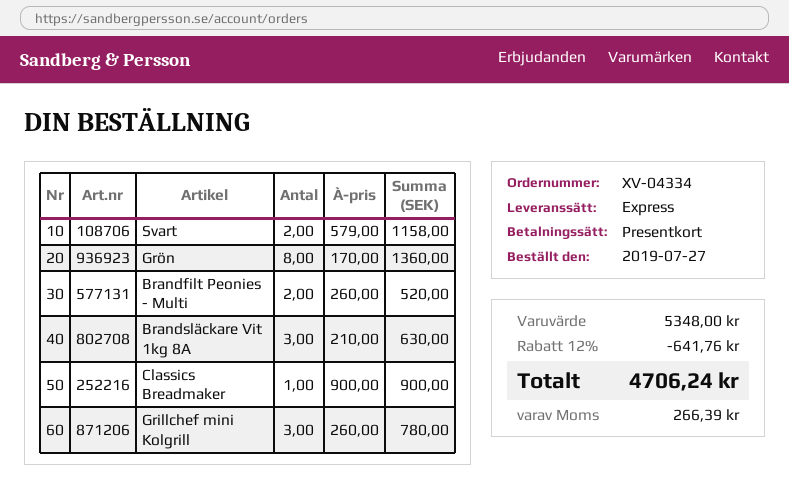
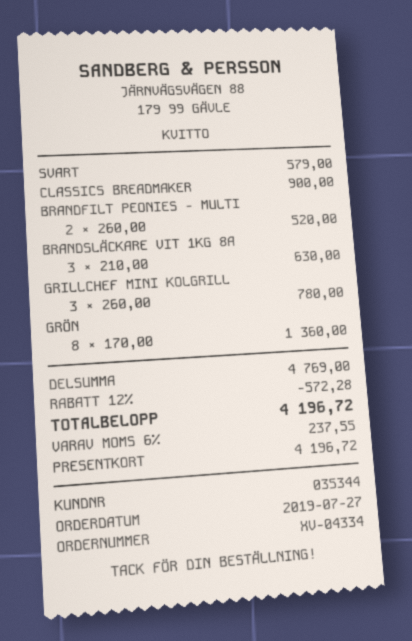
Svart: 2 x 579.00 = 1158.00 -> 1 x 579.00 = 579.00
subtotal: 5348.00 -> 4769.00
discount: 12% = 641.76 -> 12% = 572.28
tax: 266.39 -> 237.55
total: 4706.24 -> 4196.72

